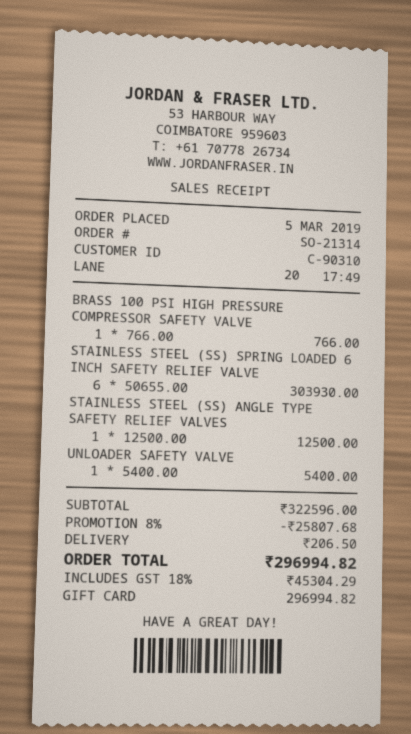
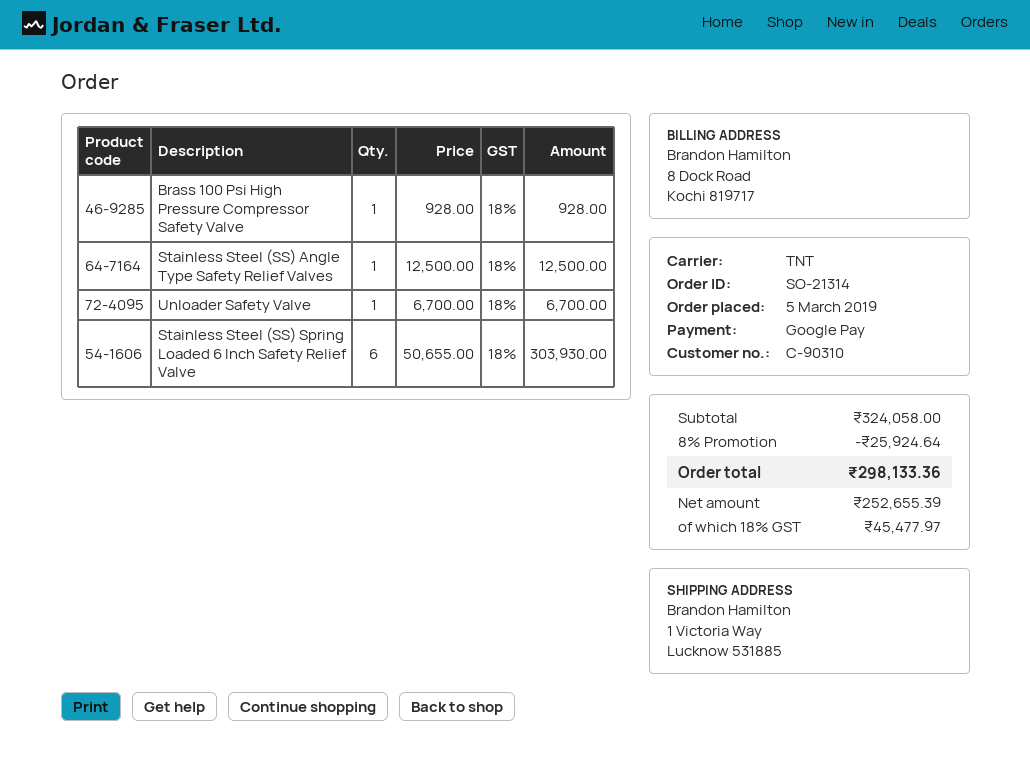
payment method: gift card -> Google Pay
BRASS 100 PSI HIGH PRESSURE COMPRESSOR SAFETY VALVE: 1 x 766.00 = 766.00 -> 1 x 928.00 = 928.00
UNLOADER SAFETY VALVE: 1 x 5400.00 = 5400.00 -> 1 x 6700.00 = 6700.00
subtotal: 322596.00 -> 324058.00
discount: 8% = 25807.68 -> 8% = 25924.64
shipping: 206.50 -> none
tax: 18% = 45304.29 -> 18% = 45477.97
total: 296994.82 -> 298133.36

